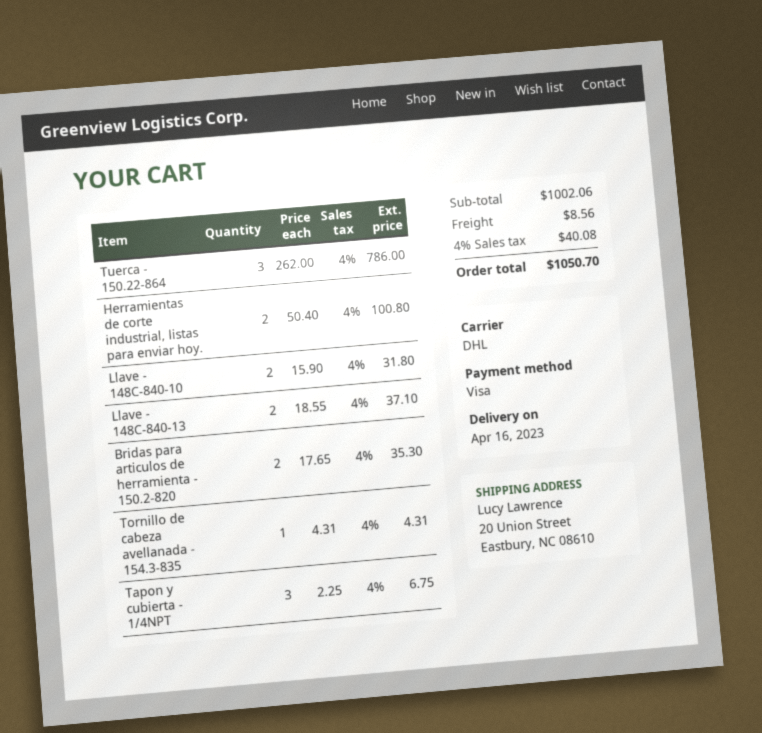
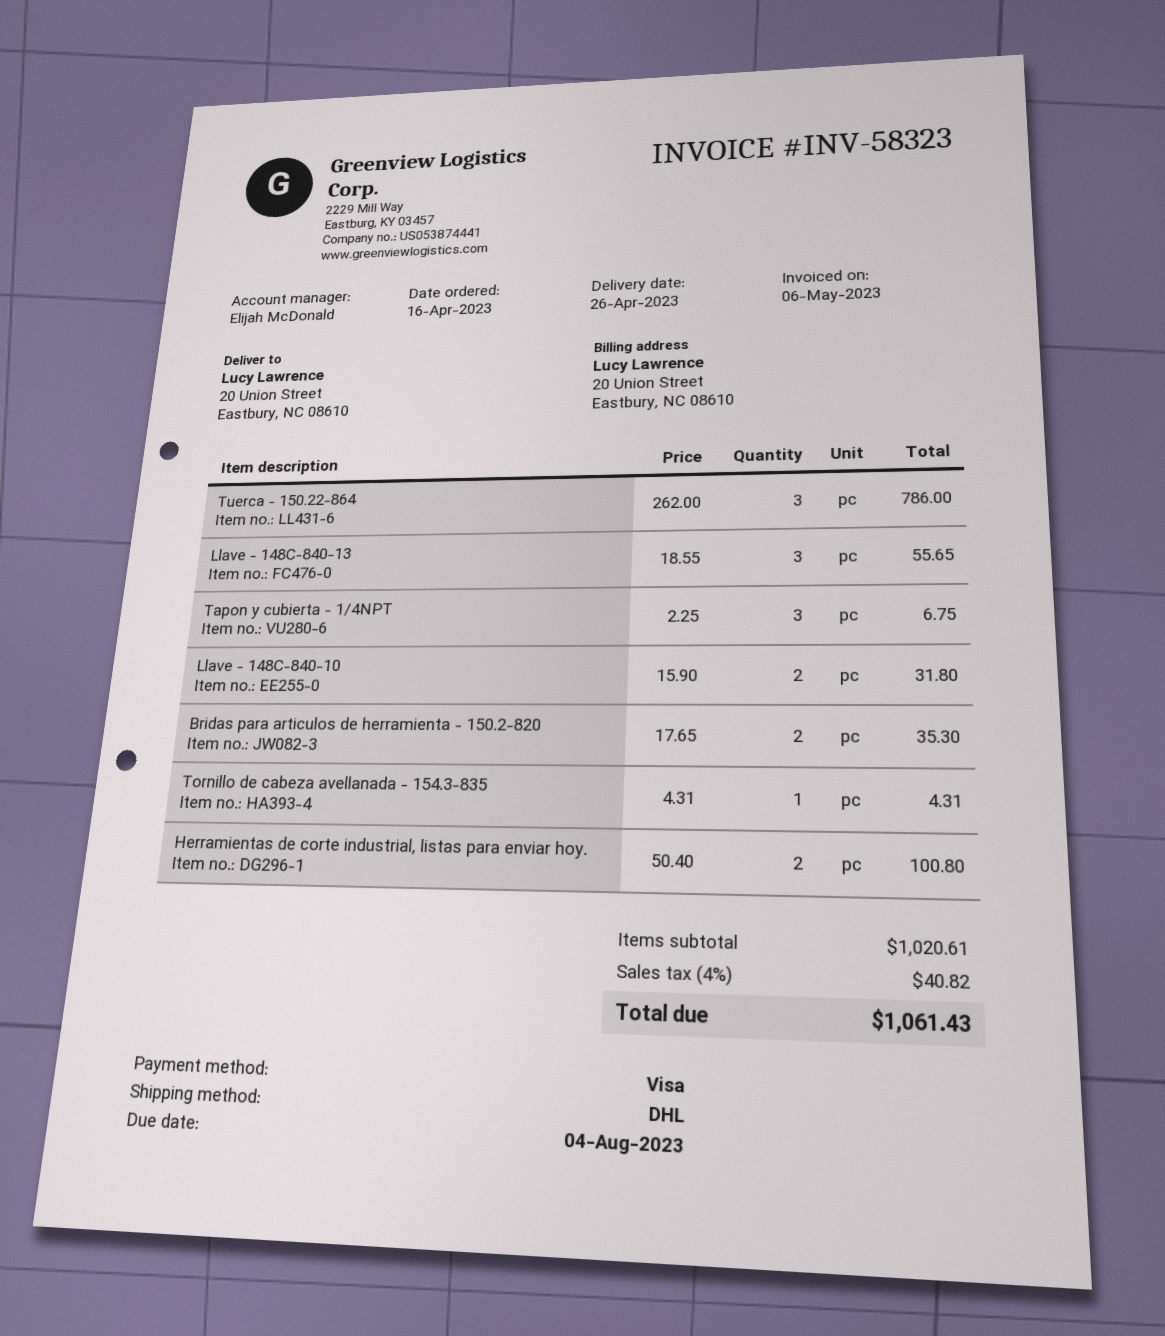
delivery date: 2023-04-16 -> 2023-04-26
Llave - 148C-840-13: 2 x 18.55 = 37.10 -> 3 x 18.55 = 55.65
subtotal: 1002.06 -> 1020.61
shipping: 8.56 -> none
tax: 4% = 40.08 -> 4% = 40.82
total: 1050.70 -> 1061.43

